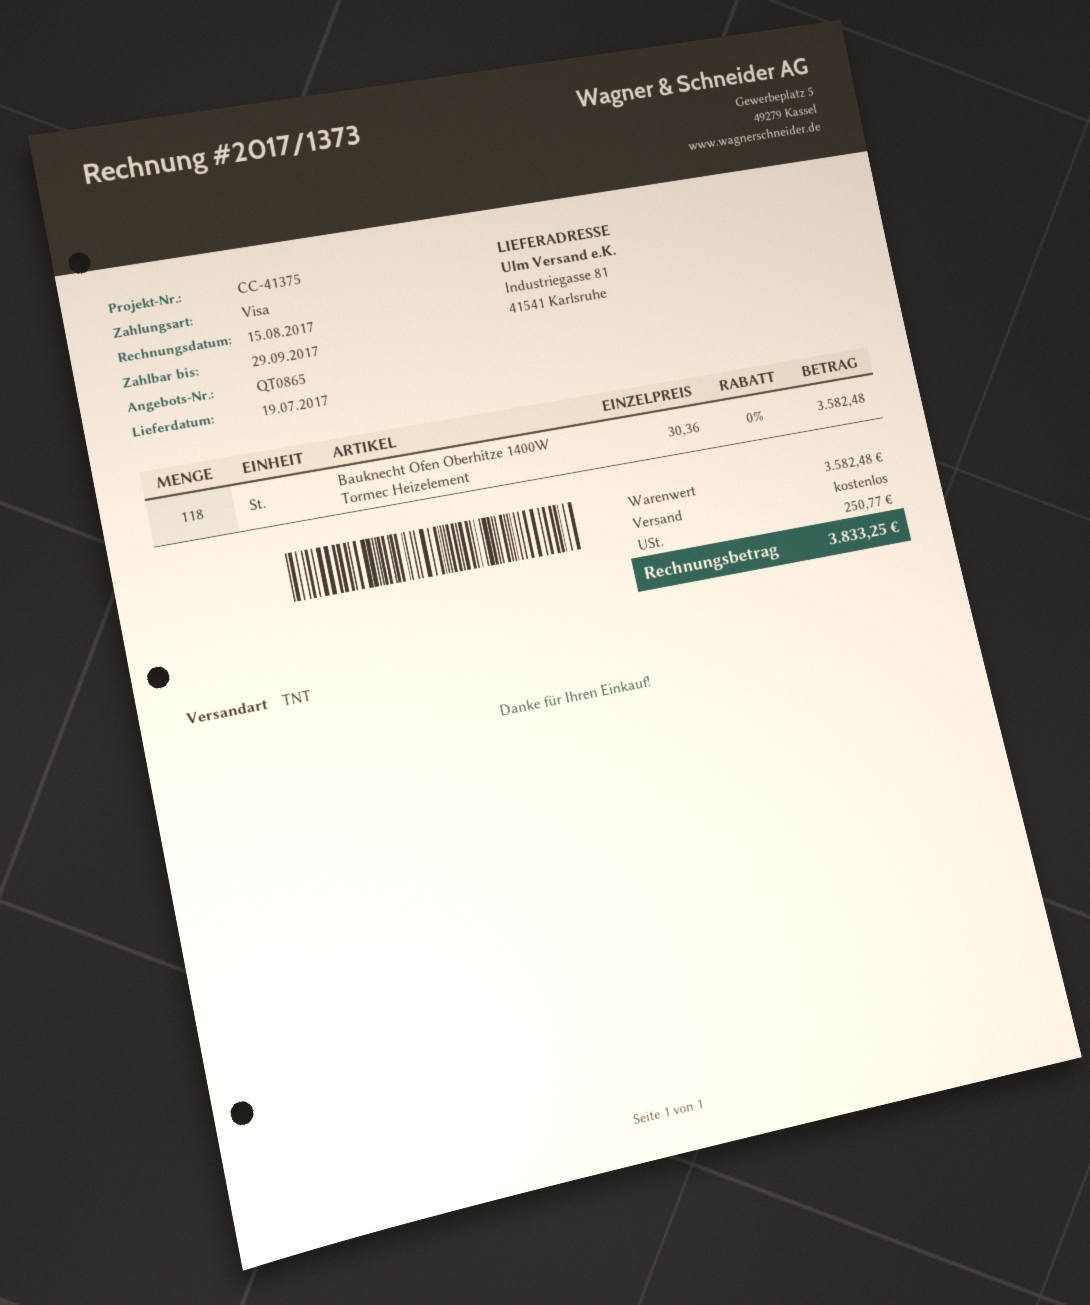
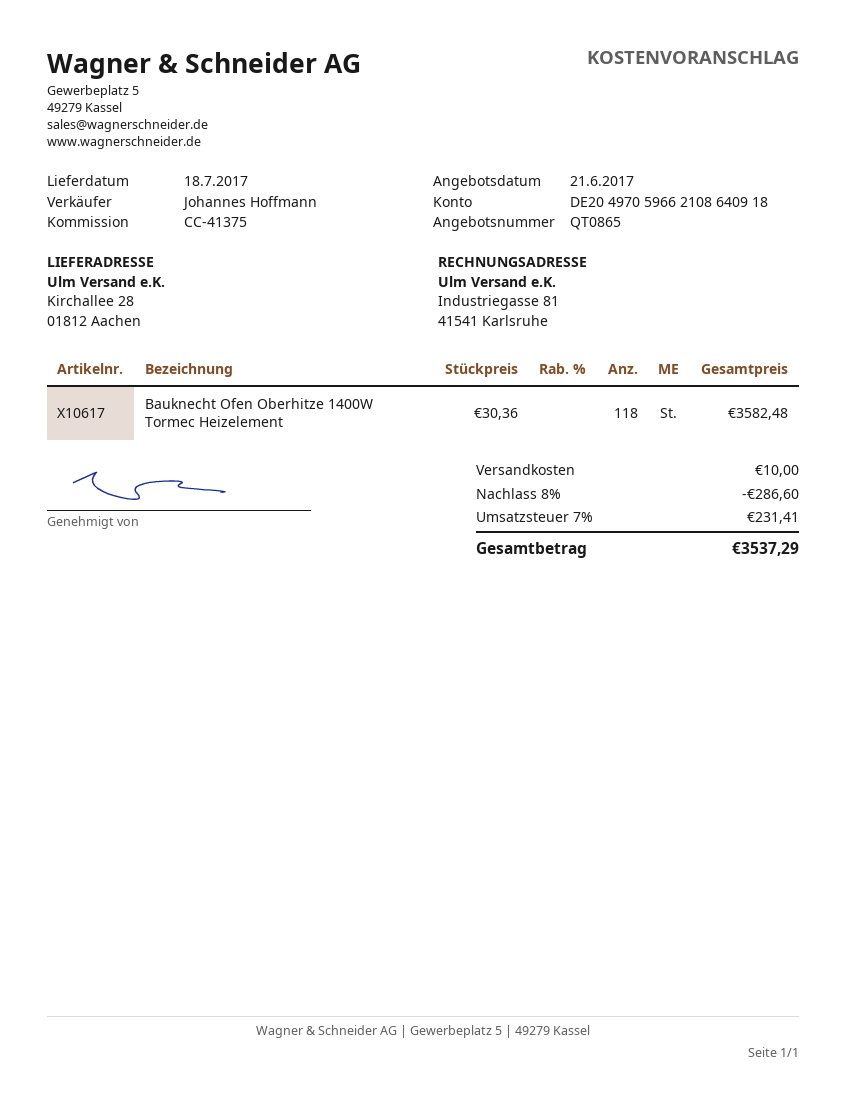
delivery date: 2017-07-19 -> 2017-07-18
ship to: Industriegasse 81, 41541 Karlsruhe -> Kirchallee 28, 01812 Aachen
discount: none -> 8% = 286.60
shipping: 0.00 -> 10.00
tax: 250.77 -> 231.41
total: 3833.25 -> 3537.29

